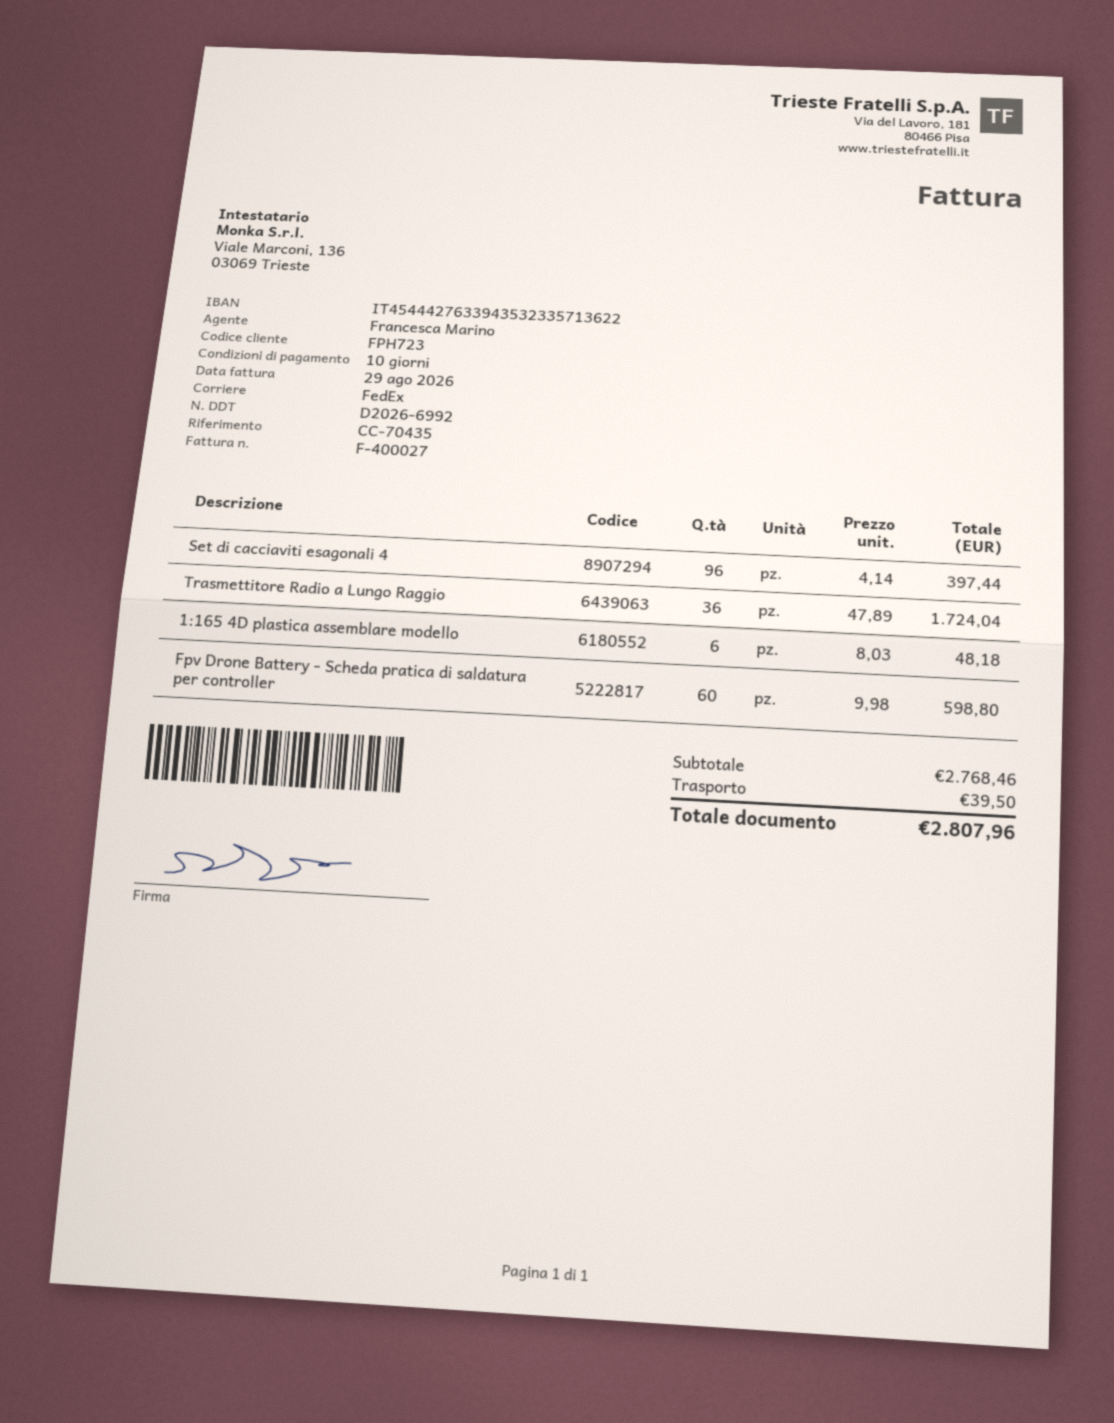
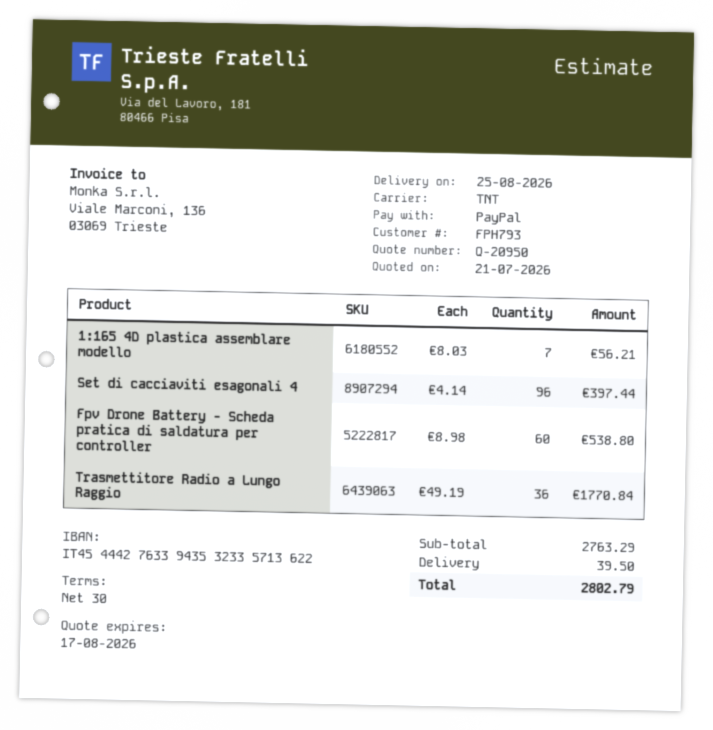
payment terms: 10 days -> 30 days
customer number: FPH723 -> FPH793
shipping method: FedEx -> TNT
Trasmettitore Radio a Lungo Raggio: 36 x 47.89 = 1724.04 -> 36 x 49.19 = 1770.84
1:165 4D plastica assemblare modello: 6 x 8.03 = 48.18 -> 7 x 8.03 = 56.21
Fpv Drone Battery - Scheda pratica di saldatura per controller: 60 x 9.98 = 598.80 -> 60 x 8.98 = 538.80
subtotal: 2768.46 -> 2763.29
total: 2807.96 -> 2802.79

